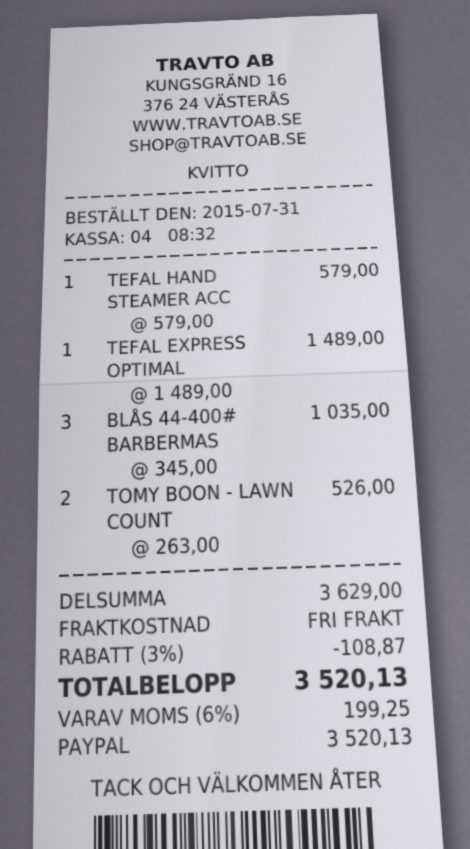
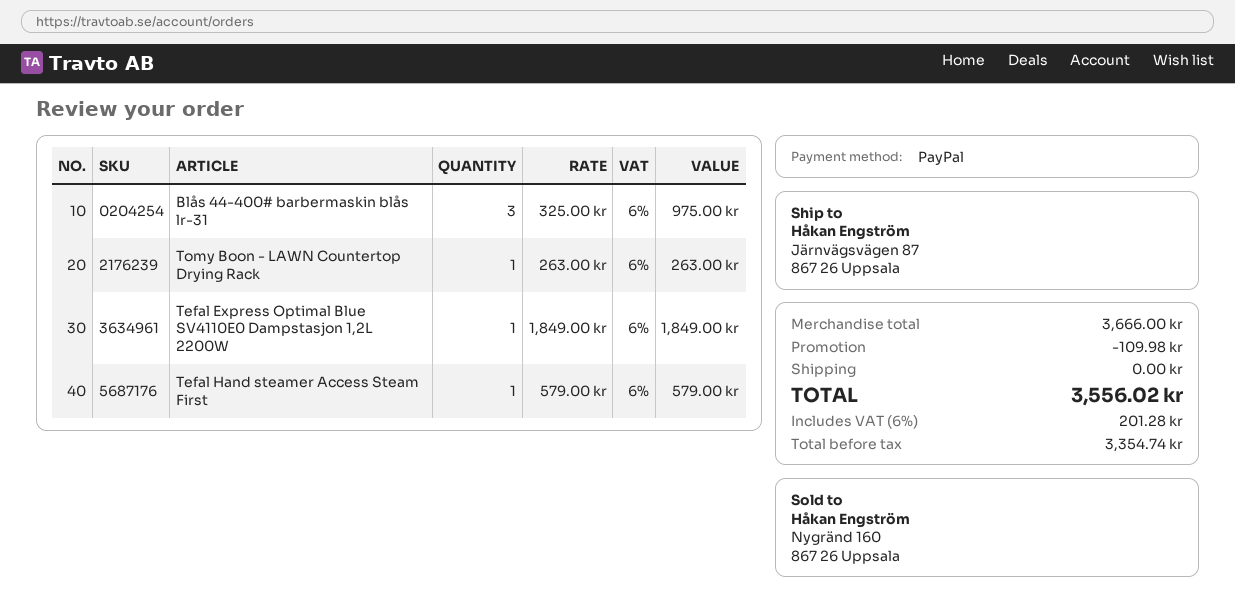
TEFAL EXPRESS OPTIMAL: 1 x 1489.00 = 1489.00 -> 1 x 1849.00 = 1849.00
BLÅS 44-400# BARBERMAS: 3 x 345.00 = 1035.00 -> 3 x 325.00 = 975.00
TOMY BOON - LAWN COUNT: 2 x 263.00 = 526.00 -> 1 x 263.00 = 263.00
subtotal: 3629.00 -> 3666.00
discount: 108.87 -> 109.98
tax: 6% = 199.25 -> 6% = 201.28
total: 3520.13 -> 3556.02

